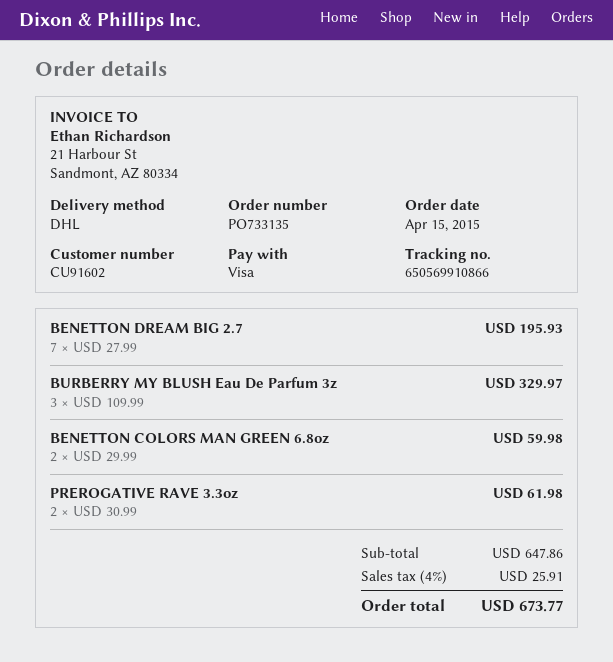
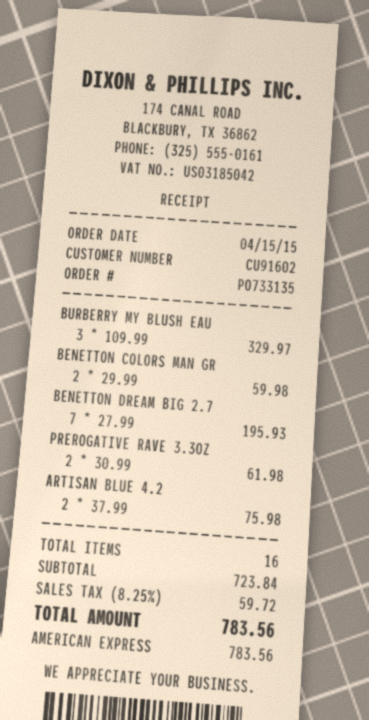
payment method: Visa -> American Express
ARTISAN BLUE 4.2: none -> 2 x 37.99 = 75.98
subtotal: 647.86 -> 723.84
tax: 4% = 25.91 -> 8.25% = 59.72
total: 673.77 -> 783.56

